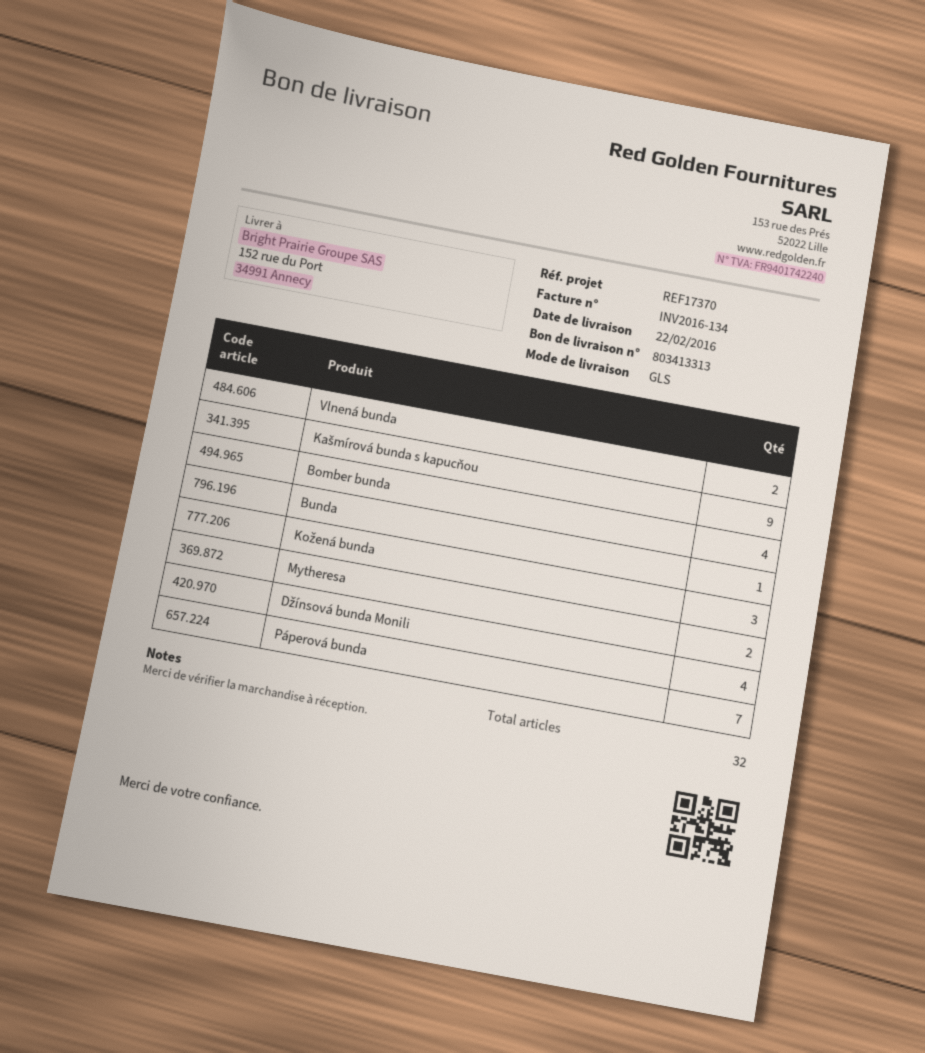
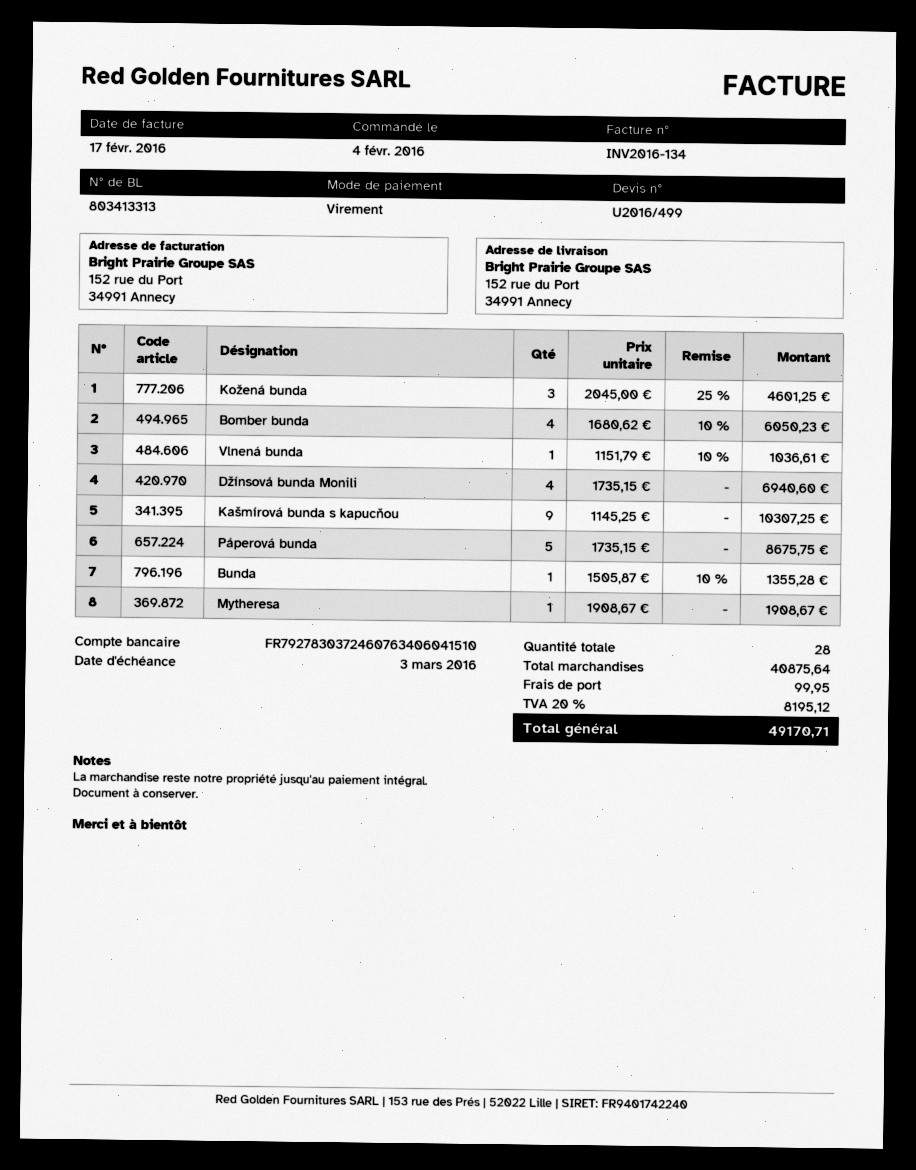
Vlnená bunda: 2 -> 1
Mytheresa: 2 -> 1
Páperová bunda: 7 -> 5
total quantity: 32 -> 28

